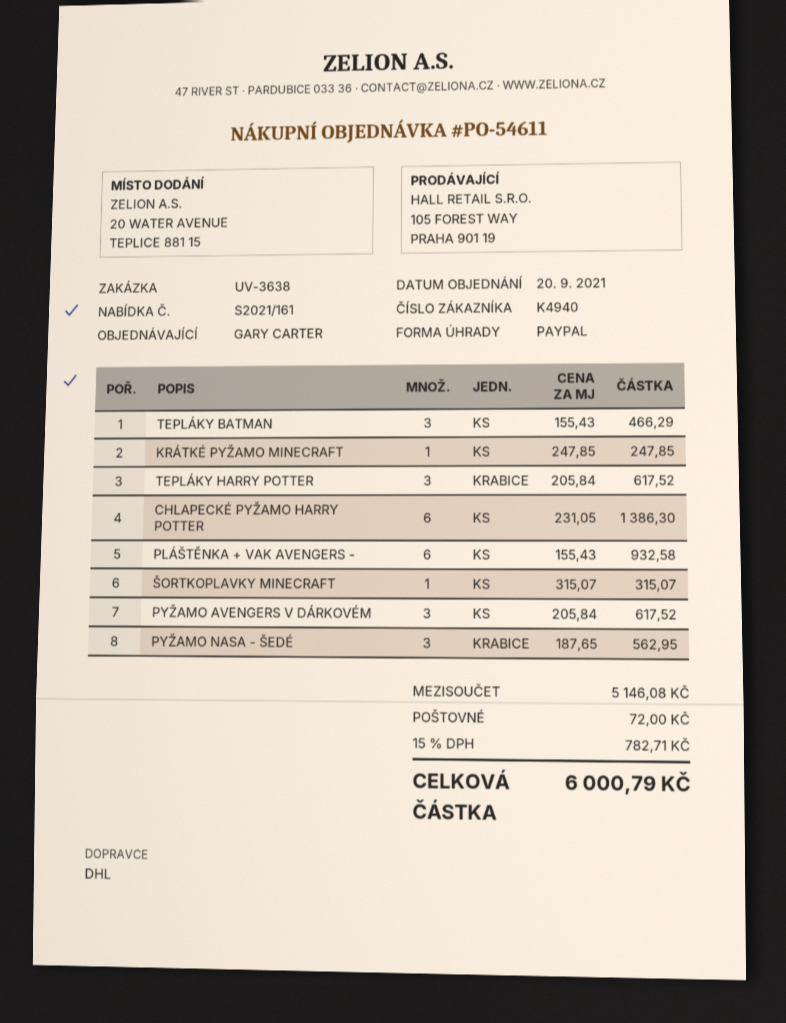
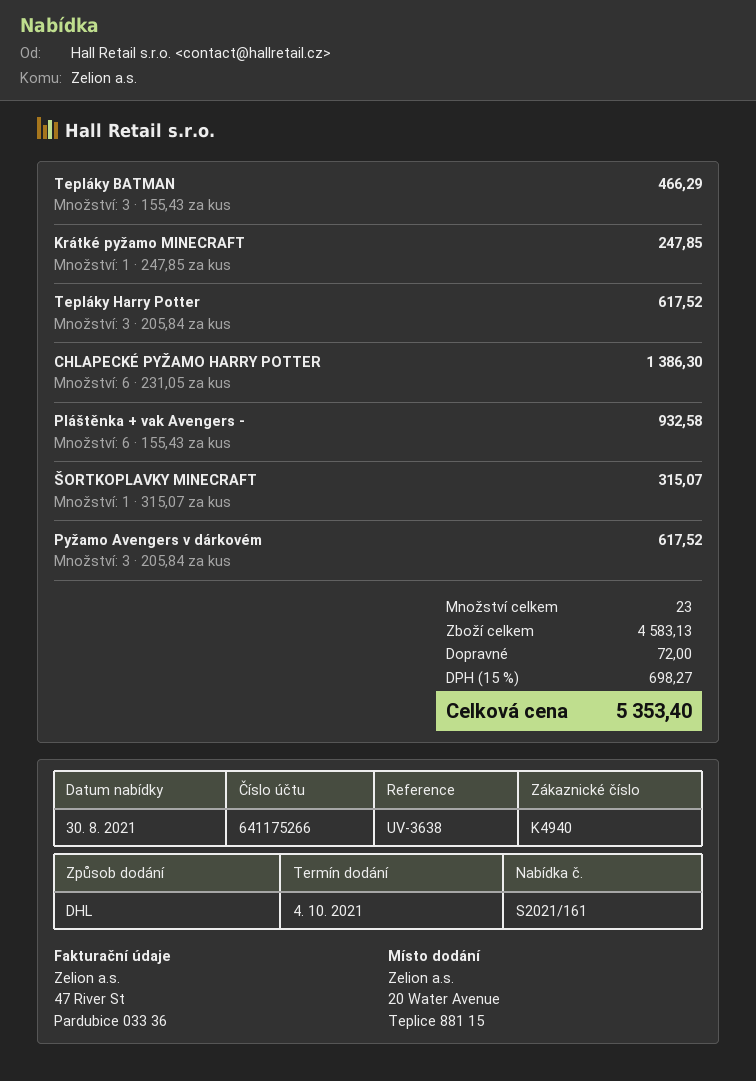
PYŽAMO NASA - ŠEDÉ: 3 x 187.65 = 562.95 -> none
subtotal: 5146.08 -> 4583.13
tax: 15% = 782.71 -> 15% = 698.27
total: 6000.79 -> 5353.40

